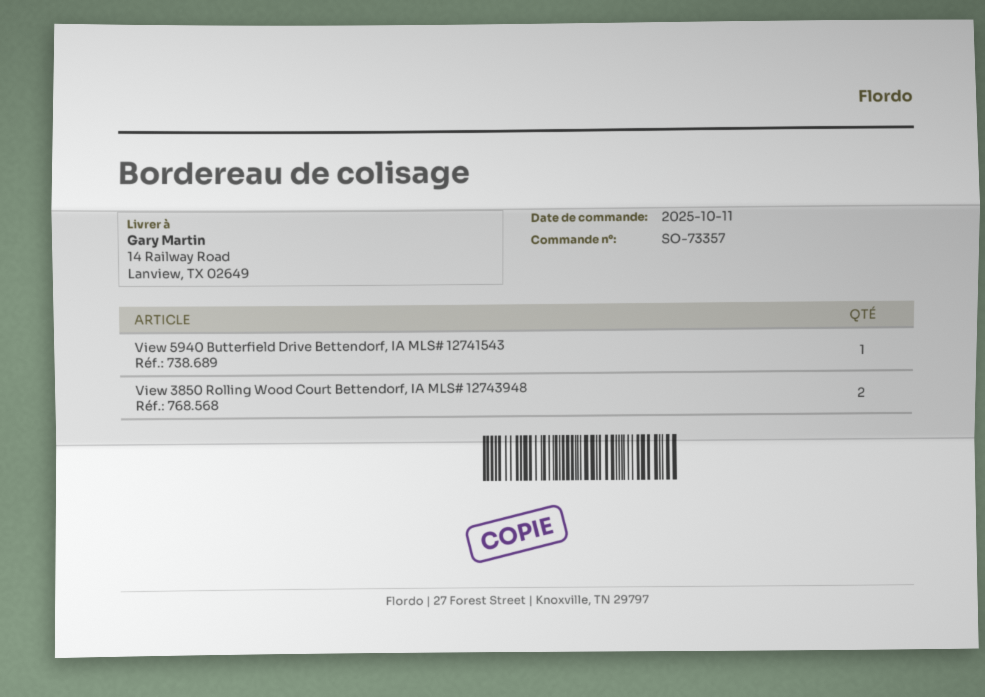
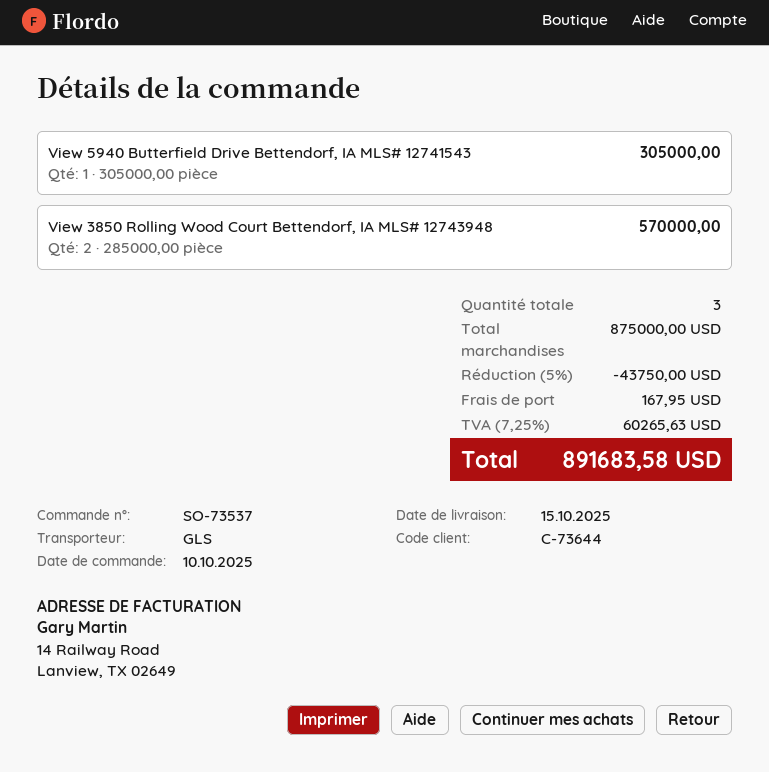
order number: SO-73357 -> SO-73537
order date: 2025-10-11 -> 2025-10-10

